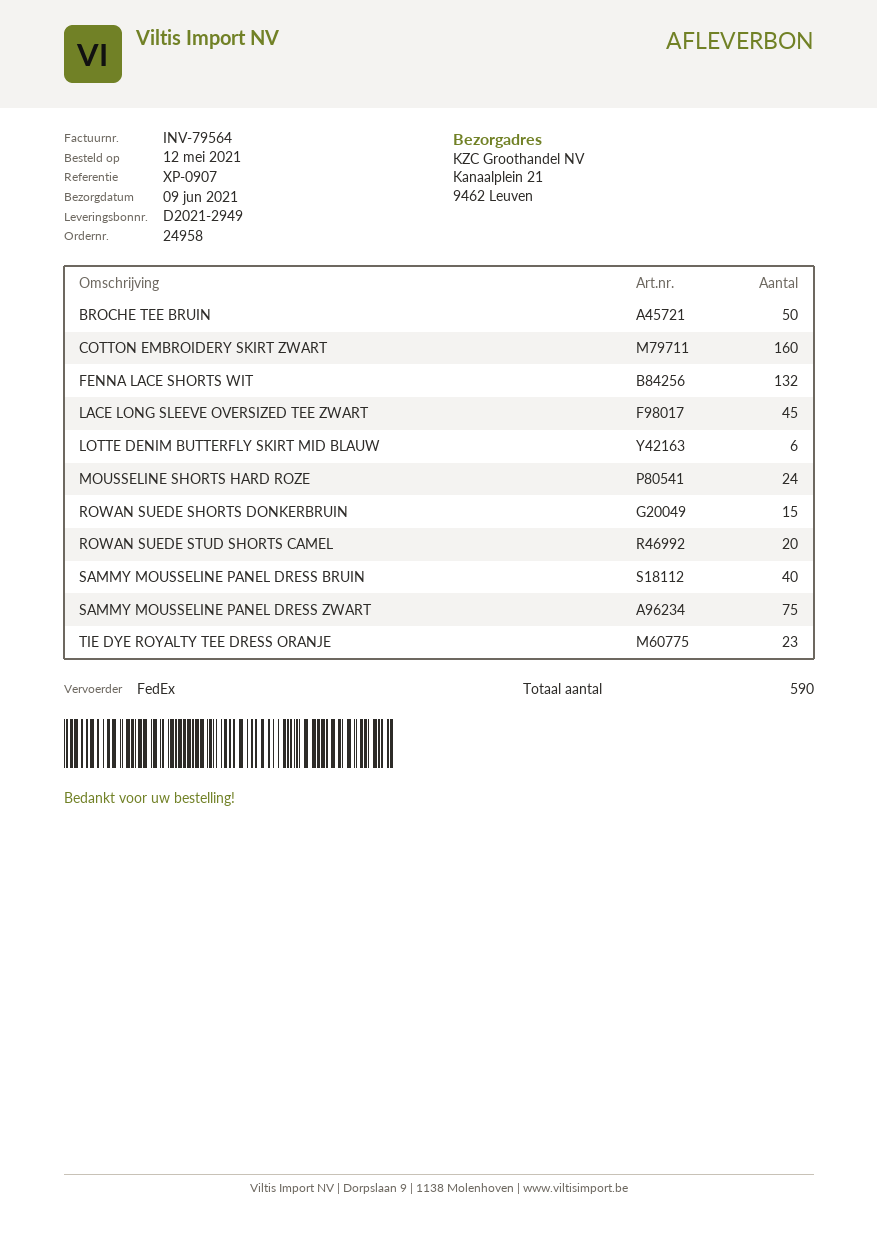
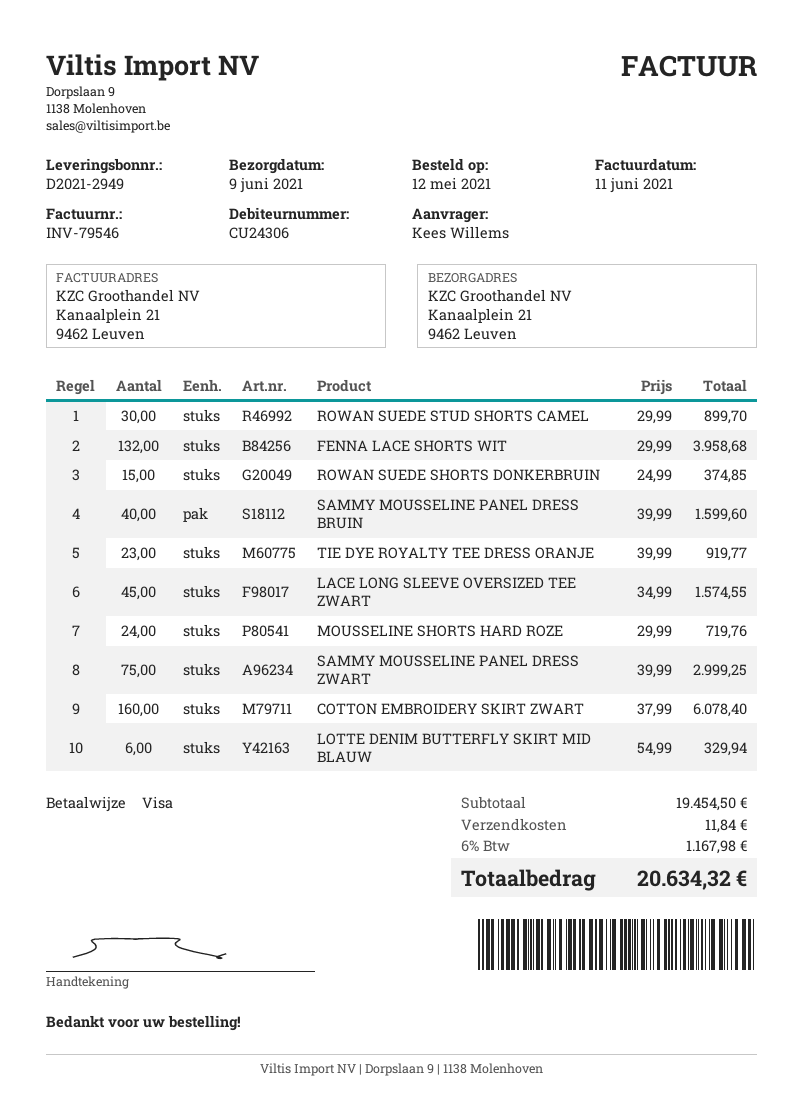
invoice number: INV-79564 -> INV-79546
BROCHE TEE BRUIN: 50 -> none
ROWAN SUEDE STUD SHORTS CAMEL: 20 -> 30

